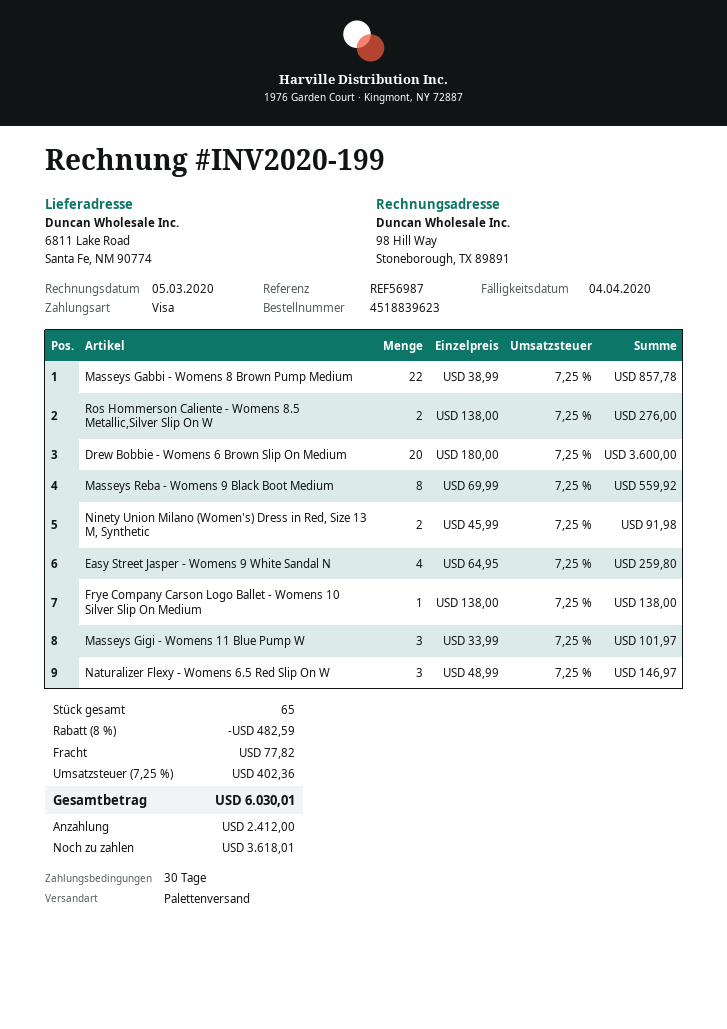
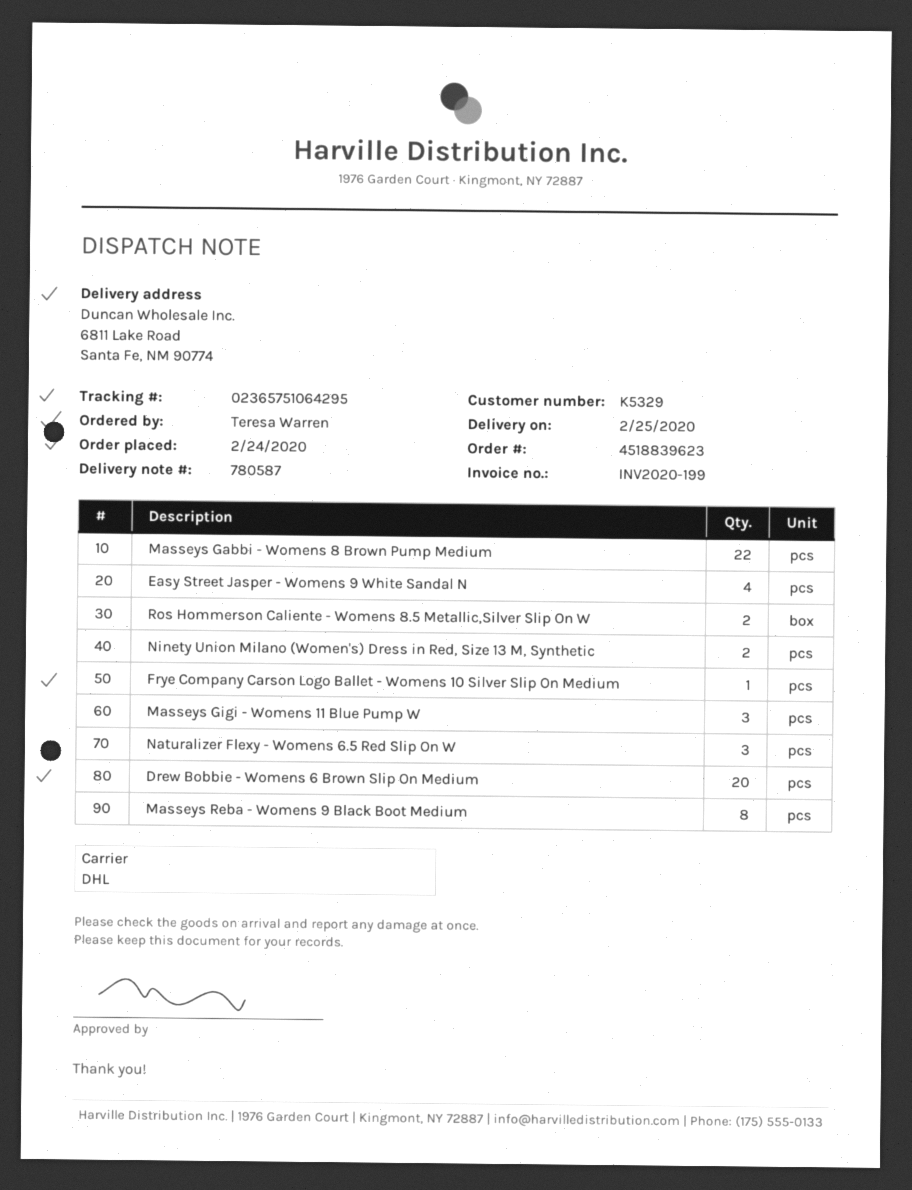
shipping method: pallet freight -> DHL

